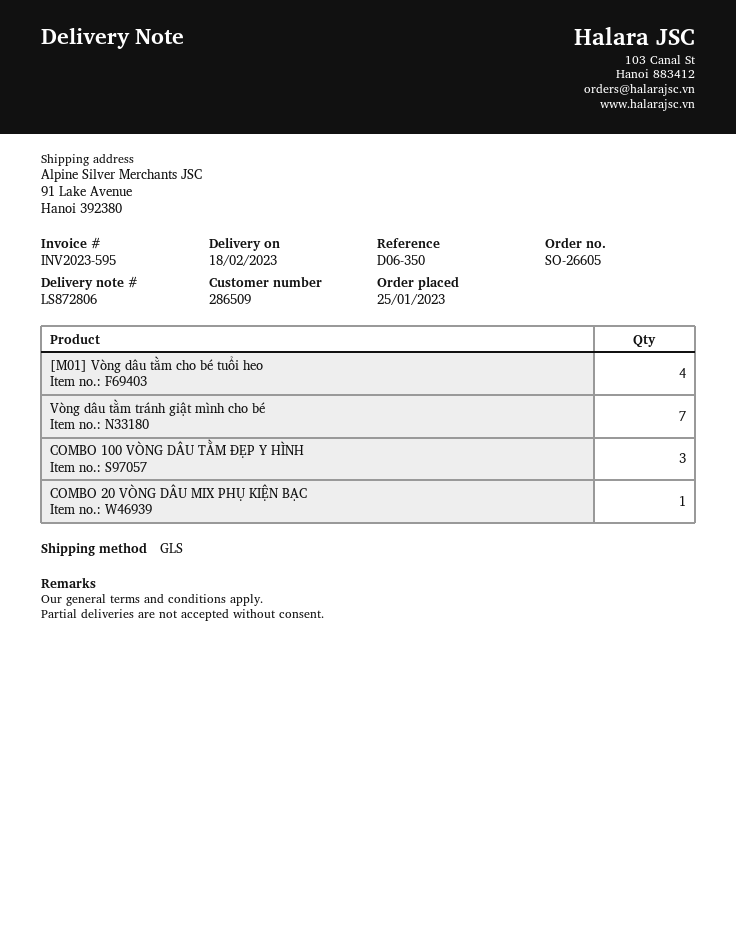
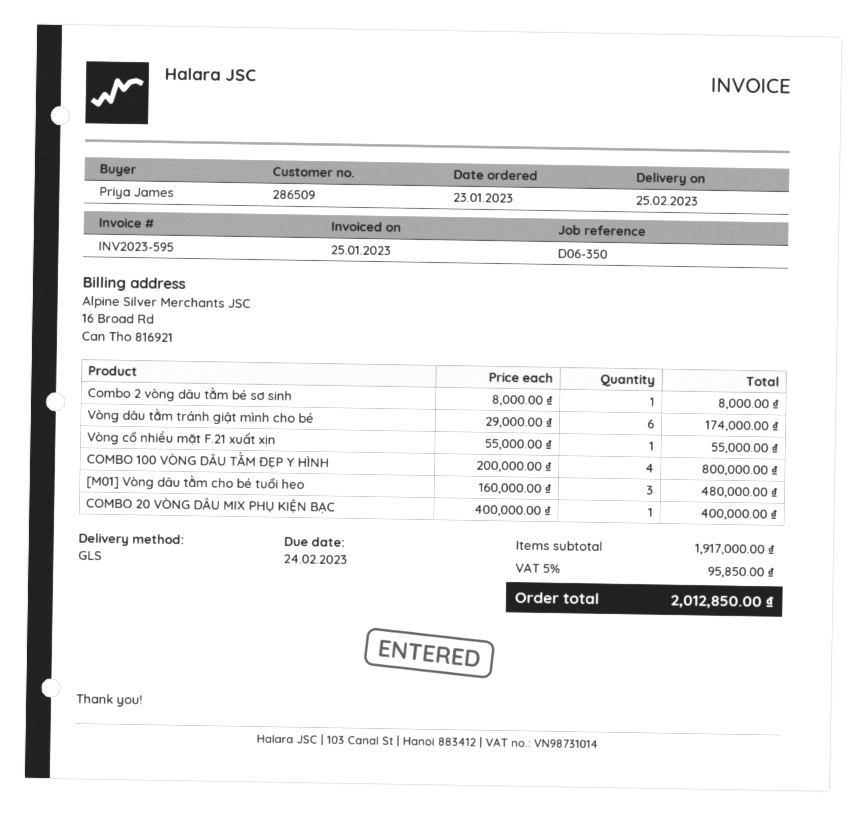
order date: 2023-01-25 -> 2023-01-23
delivery date: 2023-02-18 -> 2023-02-25
[M01] Vòng dâu tằm cho bé tuổi heo: 4 -> 3
Vòng dâu tằm tránh giật mình cho bé: 7 -> 6
COMBO 100 VÒNG DÂU TẰM ĐẸP Y HÌNH: 3 -> 4
Combo 2 vòng dâu tằm bé sơ sinh: none -> 1
Vòng cổ nhiều mặt F.21 xuất xịn: none -> 1

